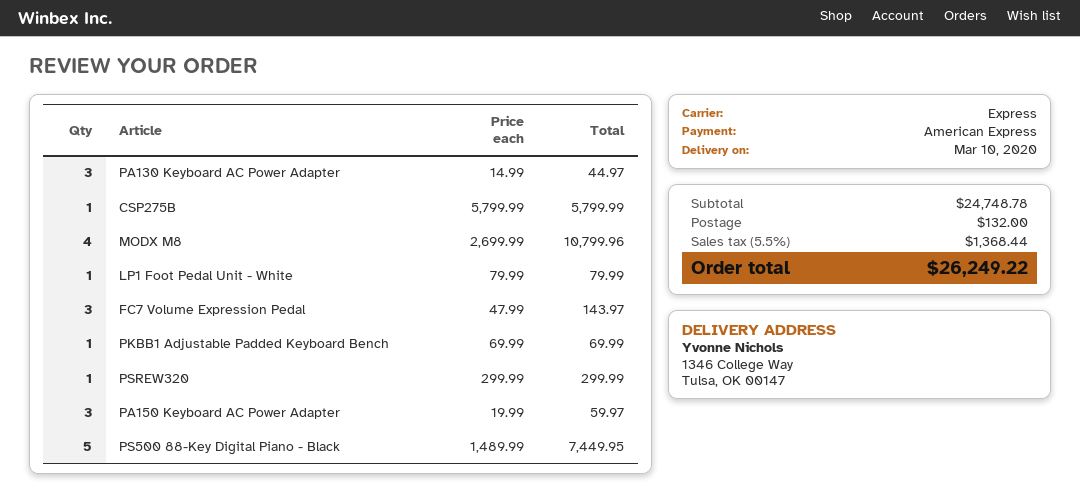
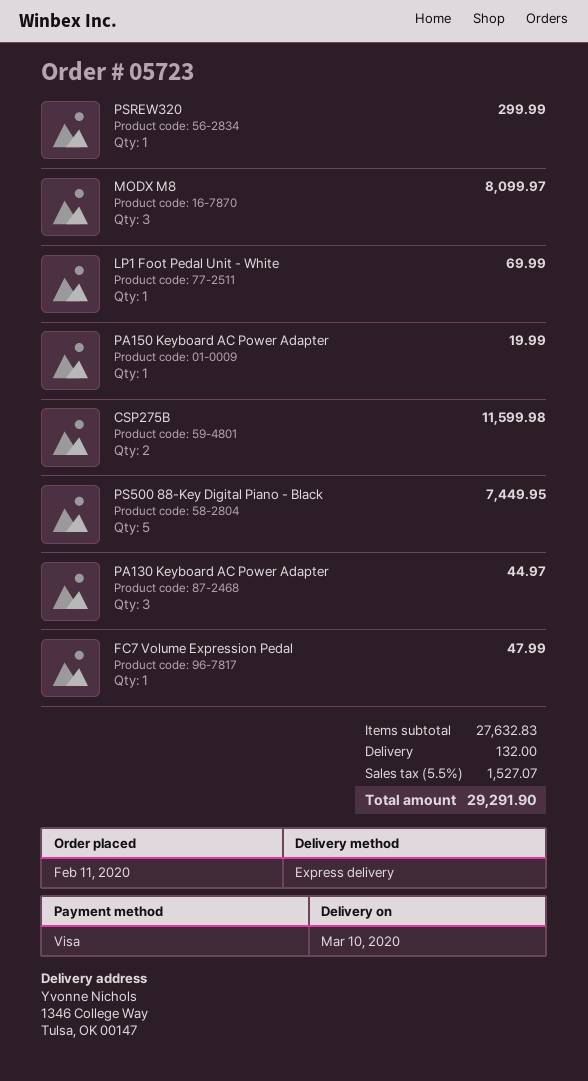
payment method: American Express -> Visa
CSP275B: 1 for 5799.99 -> 2 for 11599.98
MODX M8: 4 for 10799.96 -> 3 for 8099.97
LP1 Foot Pedal Unit - White: 1 for 79.99 -> 1 for 69.99
FC7 Volume Expression Pedal: 3 for 143.97 -> 1 for 47.99
PKBB1 Adjustable Padded Keyboard Bench: 1 for 69.99 -> none
PA150 Keyboard AC Power Adapter: 3 for 59.97 -> 1 for 19.99
subtotal: 24748.78 -> 27632.83
tax: 5.5% = 1368.44 -> 5.5% = 1527.07
total: 26249.22 -> 29291.90

